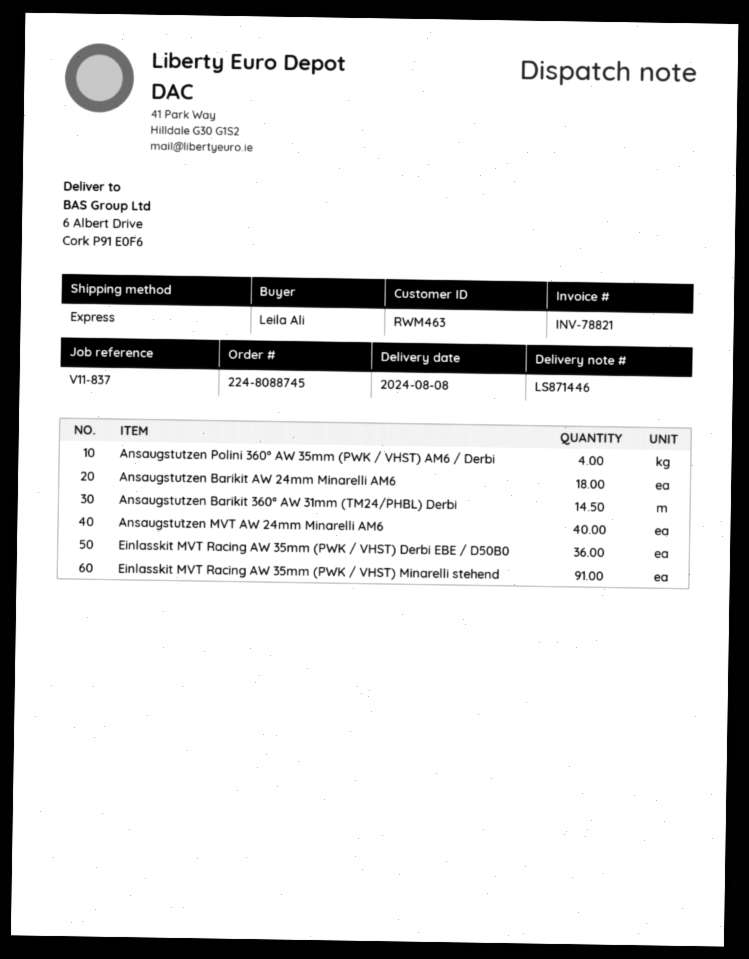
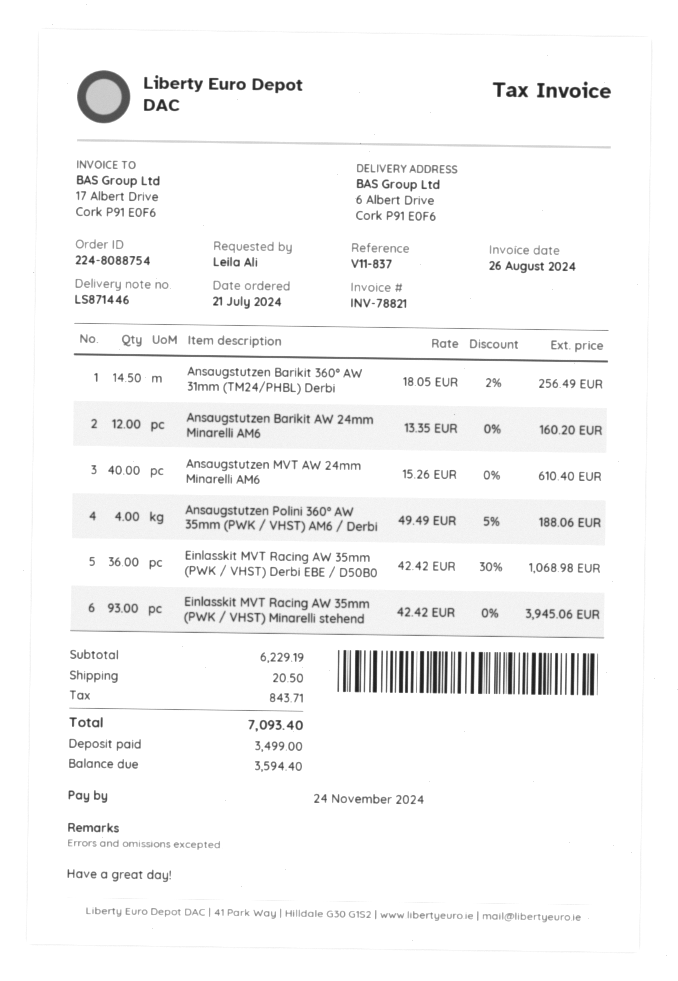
order number: 224-8088745 -> 224-8088754
Ansaugstutzen Barikit AW 24mm Minarelli AM6: 18 -> 12
Einlasskit MVT Racing AW 35mm (PWK / VHST) Minarelli stehend: 91 -> 93

